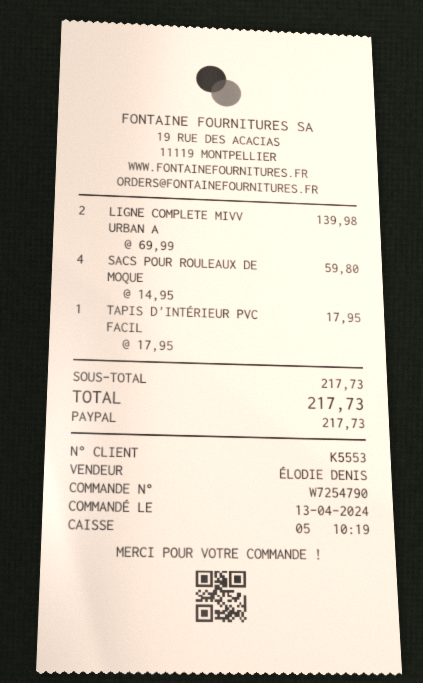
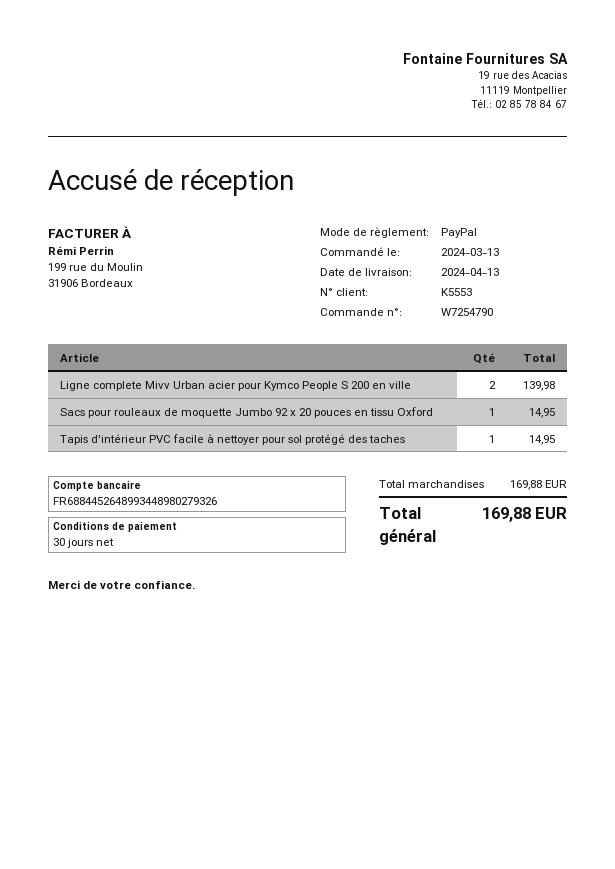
order date: 2024-04-13 -> 2024-03-13
SACS POUR ROULEAUX DE MOQUE: 4 for 59.80 -> 1 for 14.95
TAPIS D'INTÉRIEUR PVC FACIL: 1 for 17.95 -> 1 for 14.95
subtotal: 217.73 -> 169.88
total: 217.73 -> 169.88

